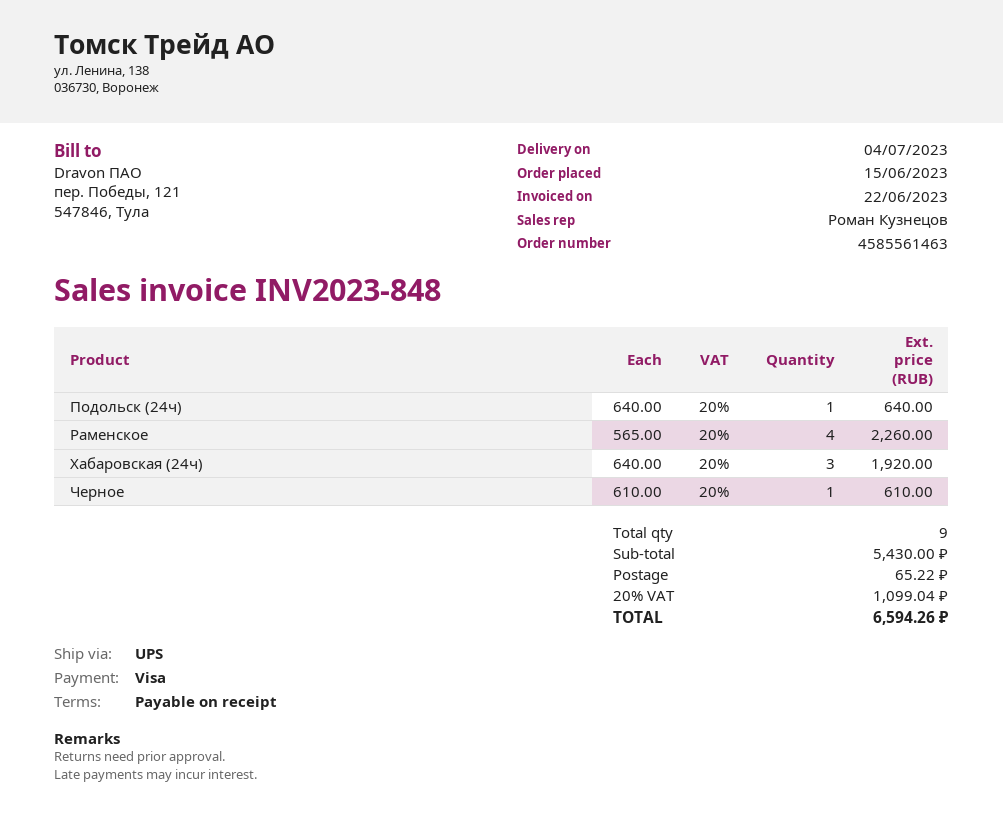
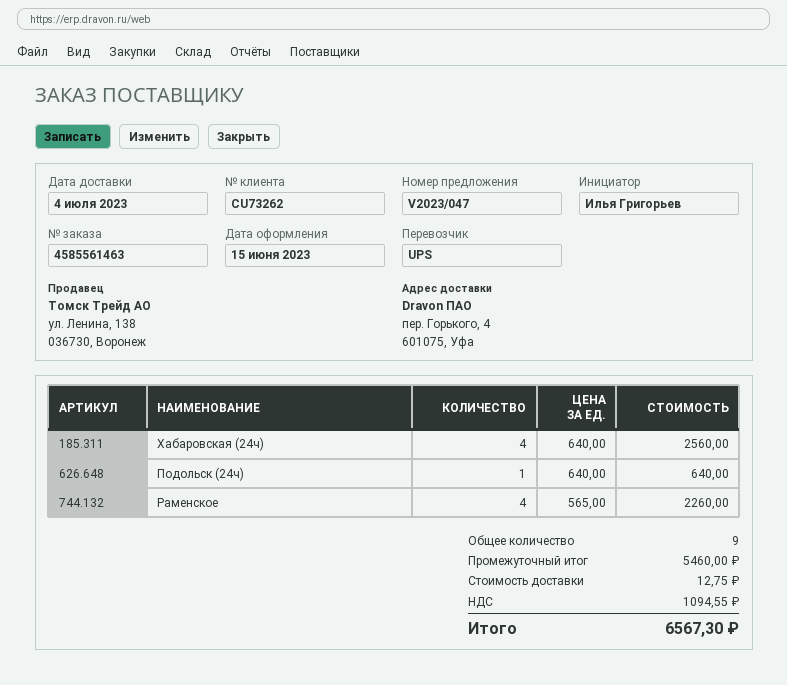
Хабаровская (24ч): 3 x 640.00 = 1920.00 -> 4 x 640.00 = 2560.00
Черное: 1 x 610.00 = 610.00 -> none
subtotal: 5430.00 -> 5460.00
shipping: 65.22 -> 12.75
tax: 1099.04 -> 1094.55
total: 6594.26 -> 6567.30

